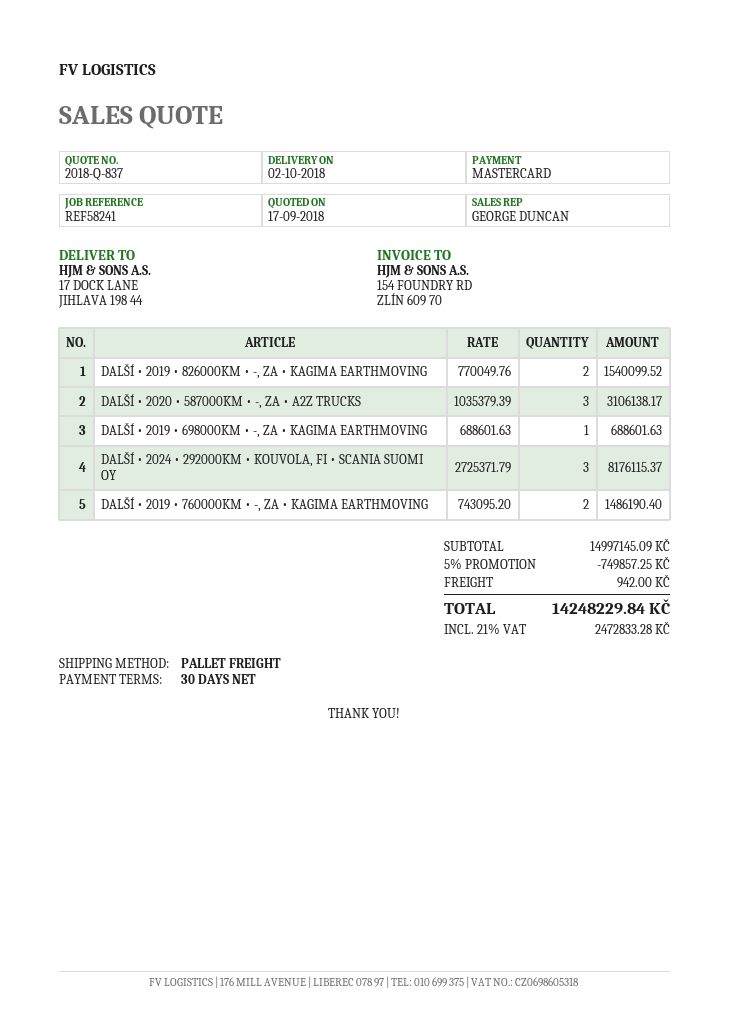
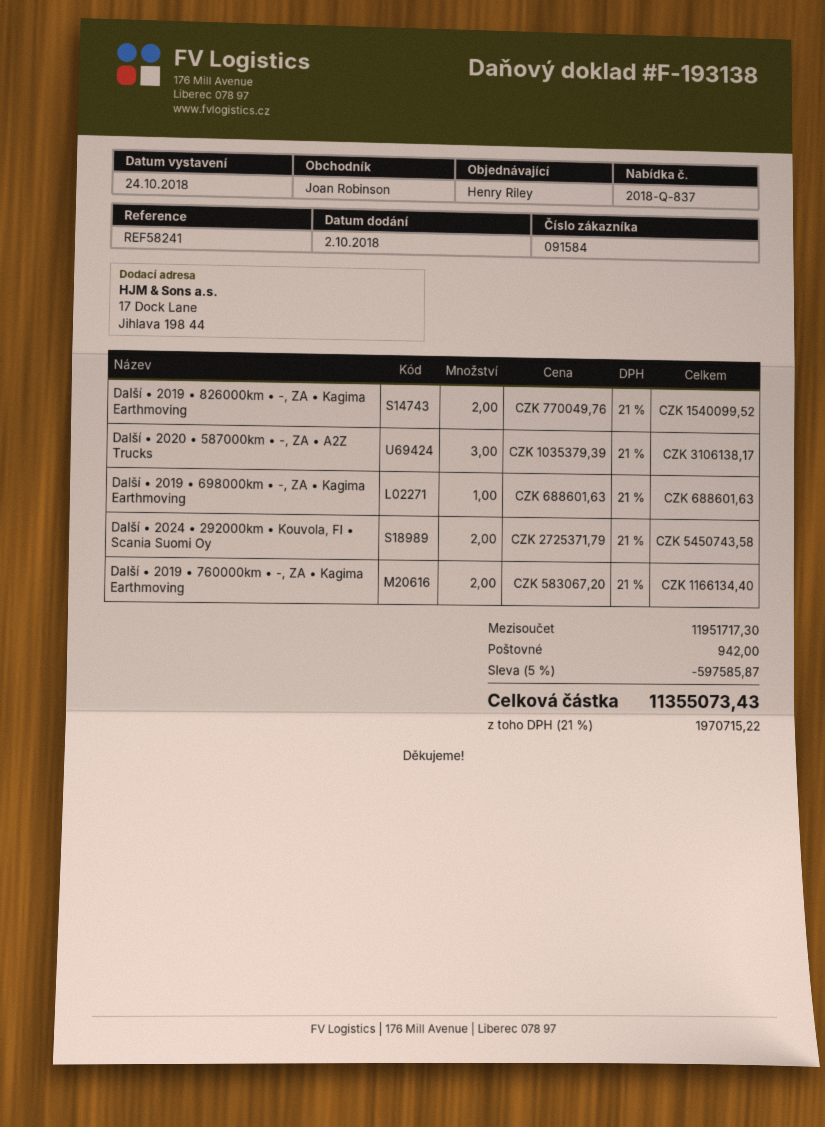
sales rep: GEORGE DUNCAN -> Joan Robinson
DALŠÍ • 2024 • 292000KM • KOUVOLA, FI • SCANIA SUOMI OY: 3 x 2725371.79 = 8176115.37 -> 2 x 2725371.79 = 5450743.58
DALŠÍ • 2019 • 760000KM • -, ZA • KAGIMA EARTHMOVING: 2 x 743095.20 = 1486190.40 -> 2 x 583067.20 = 1166134.40
subtotal: 14997145.09 -> 11951717.30
discount: 5% = 749857.25 -> 5% = 597585.87
tax: 21% = 2472833.28 -> 21% = 1970715.22
total: 14248229.84 -> 11355073.43

